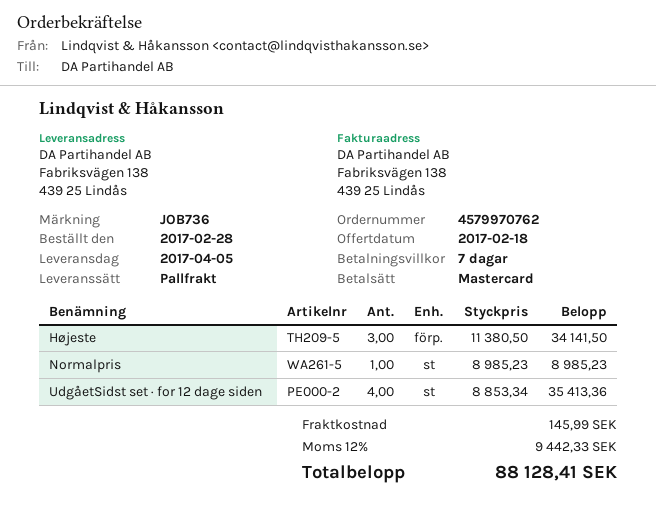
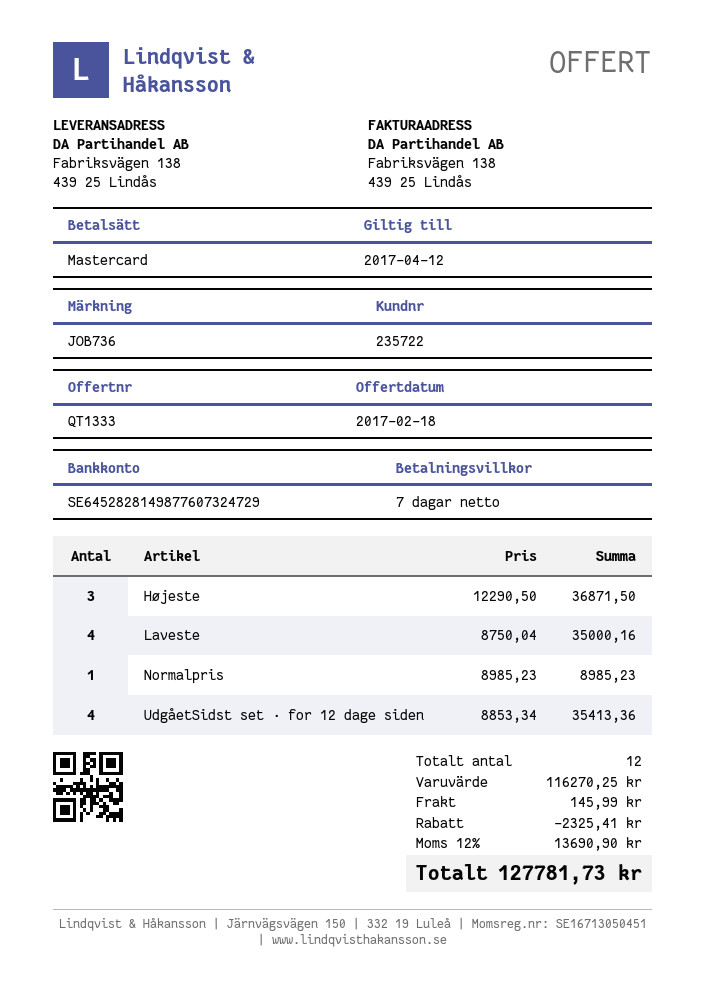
Højeste: 3 x 11380.50 = 34141.50 -> 3 x 12290.50 = 36871.50
Laveste: none -> 4 x 8750.04 = 35000.16
discount: none -> 2325.41
tax: 12% = 9442.33 -> 12% = 13690.90
total: 88128.41 -> 127781.73

